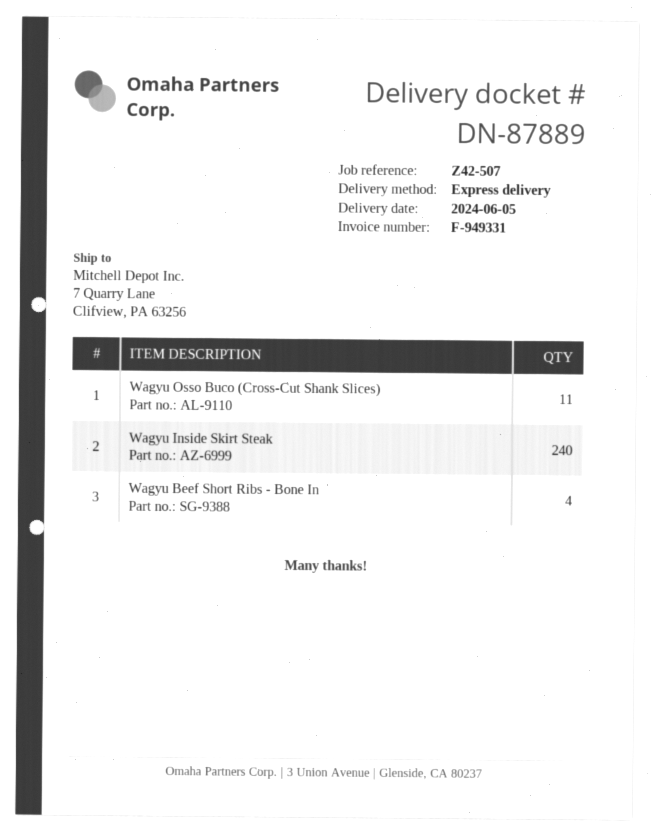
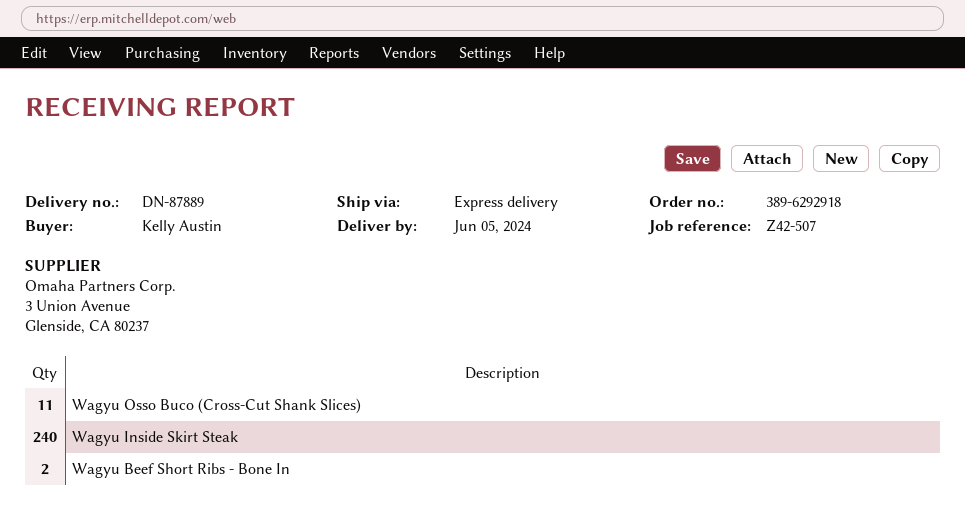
Wagyu Beef Short Ribs - Bone In: 4 -> 2

